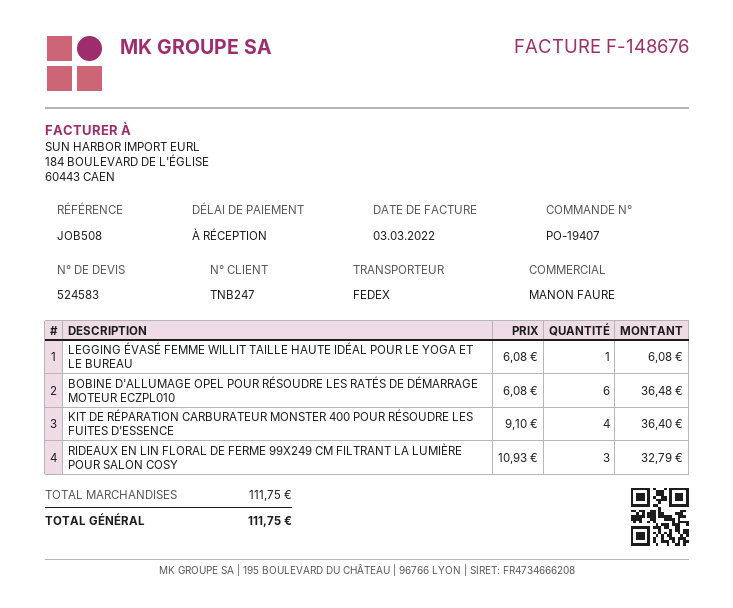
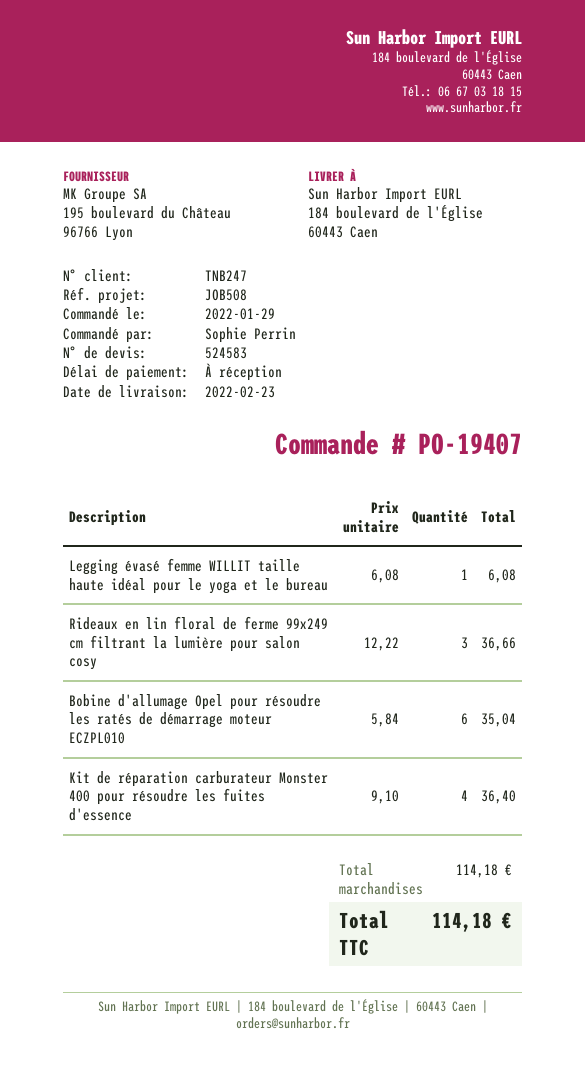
BOBINE D'ALLUMAGE OPEL POUR RÉSOUDRE LES RATÉS DE DÉMARRAGE MOTEUR ECZPL010: 6 x 6.08 = 36.48 -> 6 x 5.84 = 35.04
RIDEAUX EN LIN FLORAL DE FERME 99X249 CM FILTRANT LA LUMIÈRE POUR SALON COSY: 3 x 10.93 = 32.79 -> 3 x 12.22 = 36.66
subtotal: 111.75 -> 114.18
total: 111.75 -> 114.18

